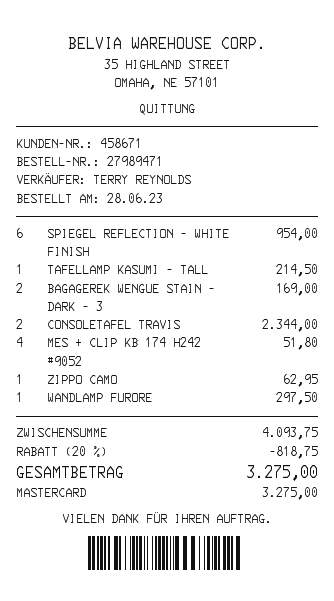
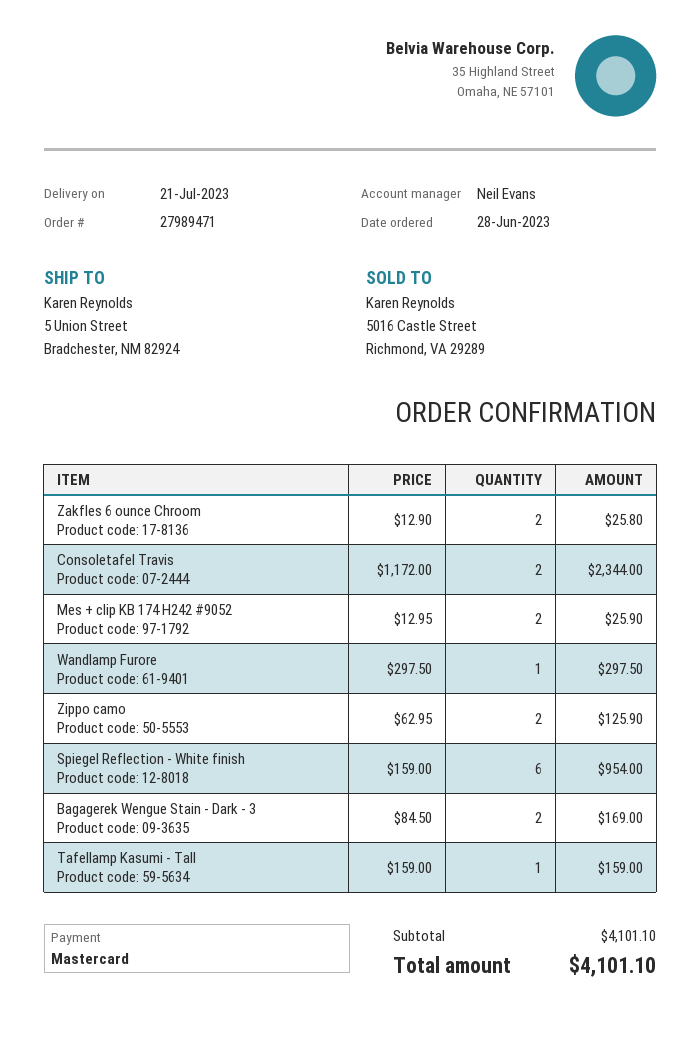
sales rep: TERRY REYNOLDS -> Neil Evans
TAFELLAMP KASUMI - TALL: 1 for 214.50 -> 1 for 159.00
MES + CLIP KB 174 H242 #9052: 4 for 51.80 -> 2 for 25.90
ZIPPO CAMO: 1 for 62.95 -> 2 for 125.90
Zakfles 6 ounce Chroom: none -> 2 for 25.80
subtotal: 4093.75 -> 4101.10
discount: 20% = 818.75 -> none
total: 3275.00 -> 4101.10

